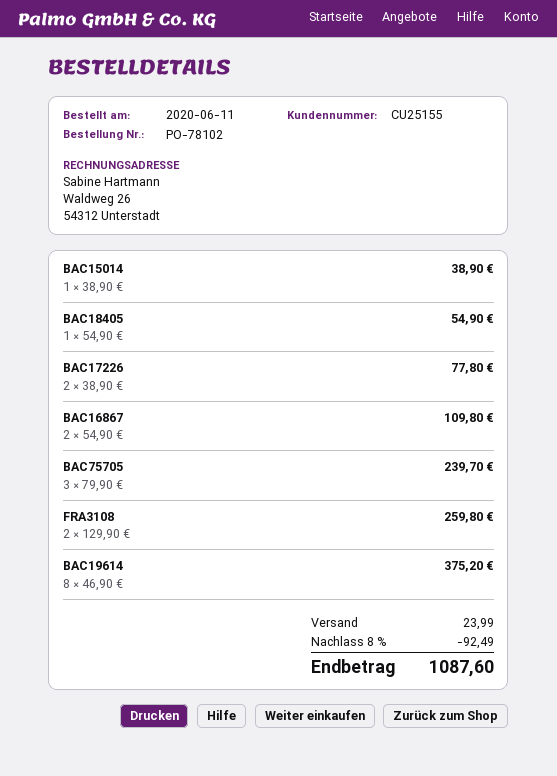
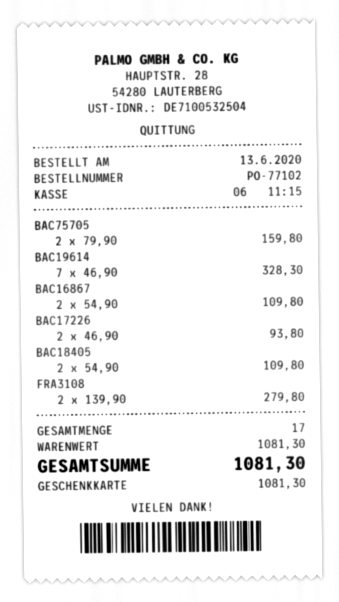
order number: PO-78102 -> PO-77102
order date: 2020-06-11 -> 2020-06-13
BAC15014: 1 x 38.90 = 38.90 -> none
BAC18405: 1 x 54.90 = 54.90 -> 2 x 54.90 = 109.80
BAC17226: 2 x 38.90 = 77.80 -> 2 x 46.90 = 93.80
BAC75705: 3 x 79.90 = 239.70 -> 2 x 79.90 = 159.80
FRA3108: 2 x 129.90 = 259.80 -> 2 x 139.90 = 279.80
BAC19614: 8 x 46.90 = 375.20 -> 7 x 46.90 = 328.30
discount: 8% = 92.49 -> none
shipping: 23.99 -> none
total: 1087.60 -> 1081.30

